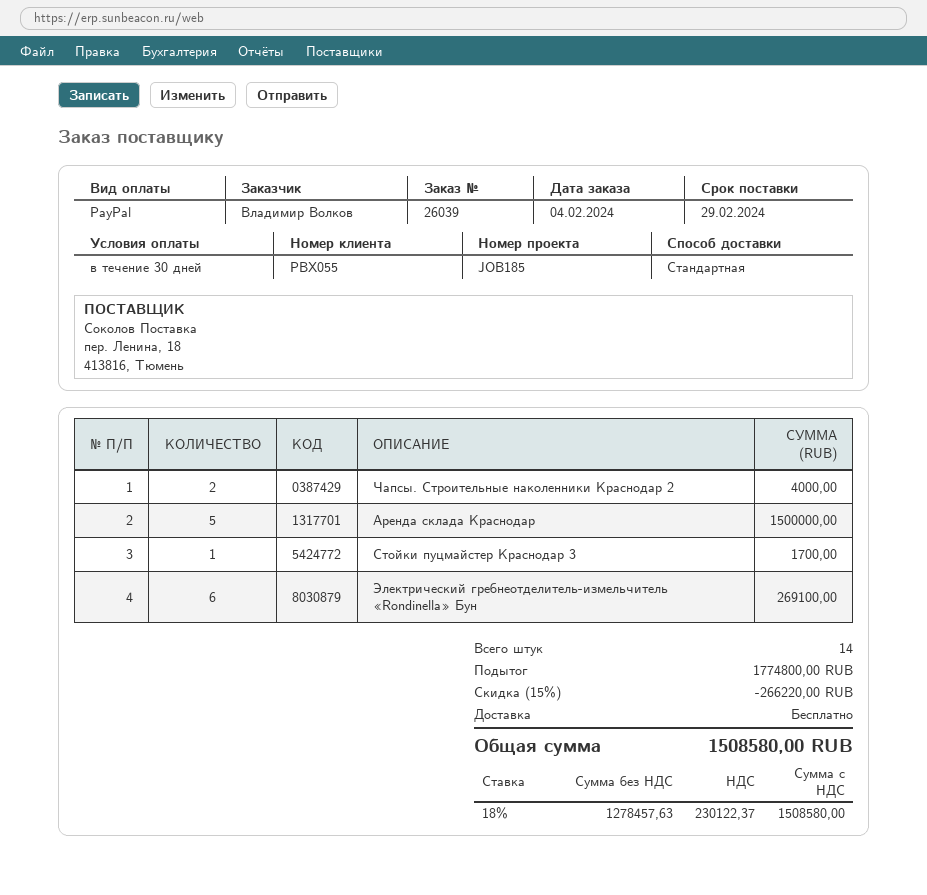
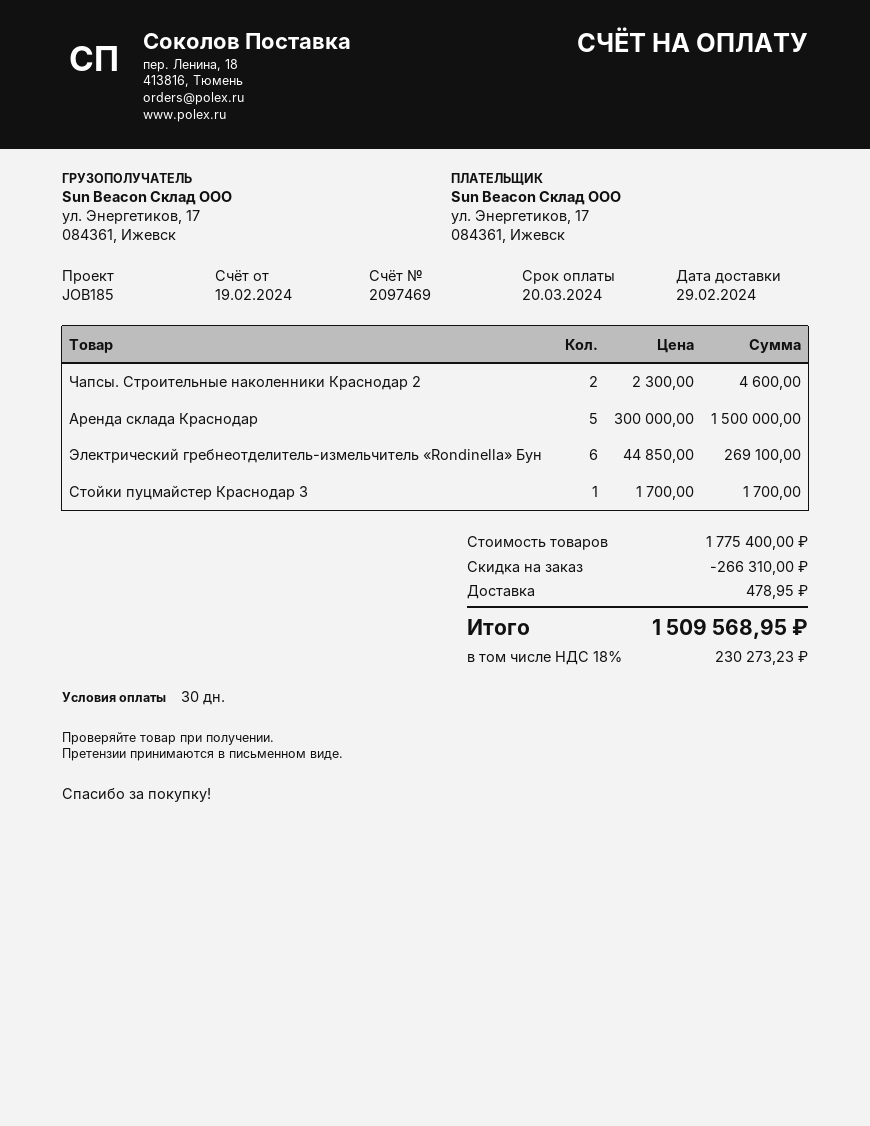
Чапсы. Строительные наколенники Краснодар 2: 2 for 4000.00 -> 2 for 4600.00
subtotal: 1774800.00 -> 1775400.00
discount: 266220.00 -> 266310.00
shipping: 0.00 -> 478.95
tax: 18% = 230122.37 -> 18% = 230273.23
total: 1508580.00 -> 1509568.95

